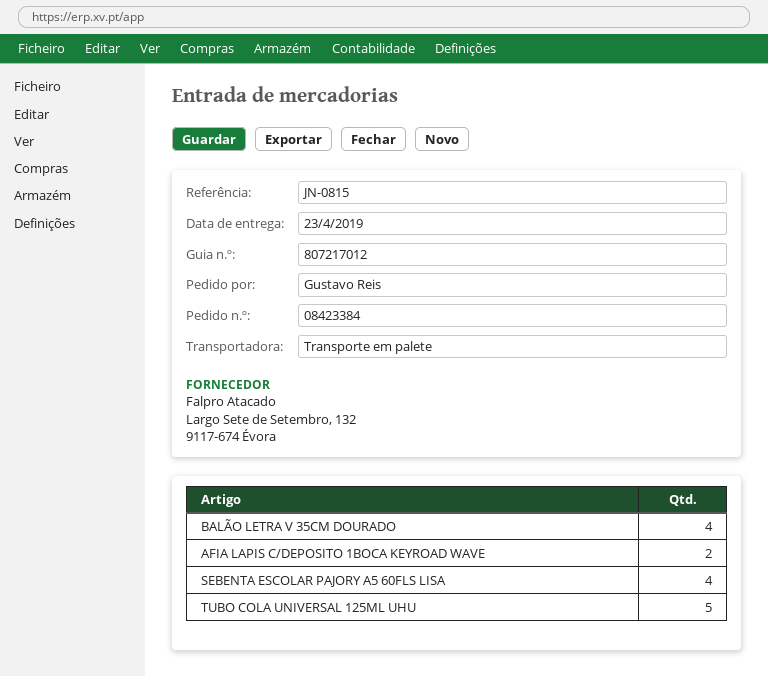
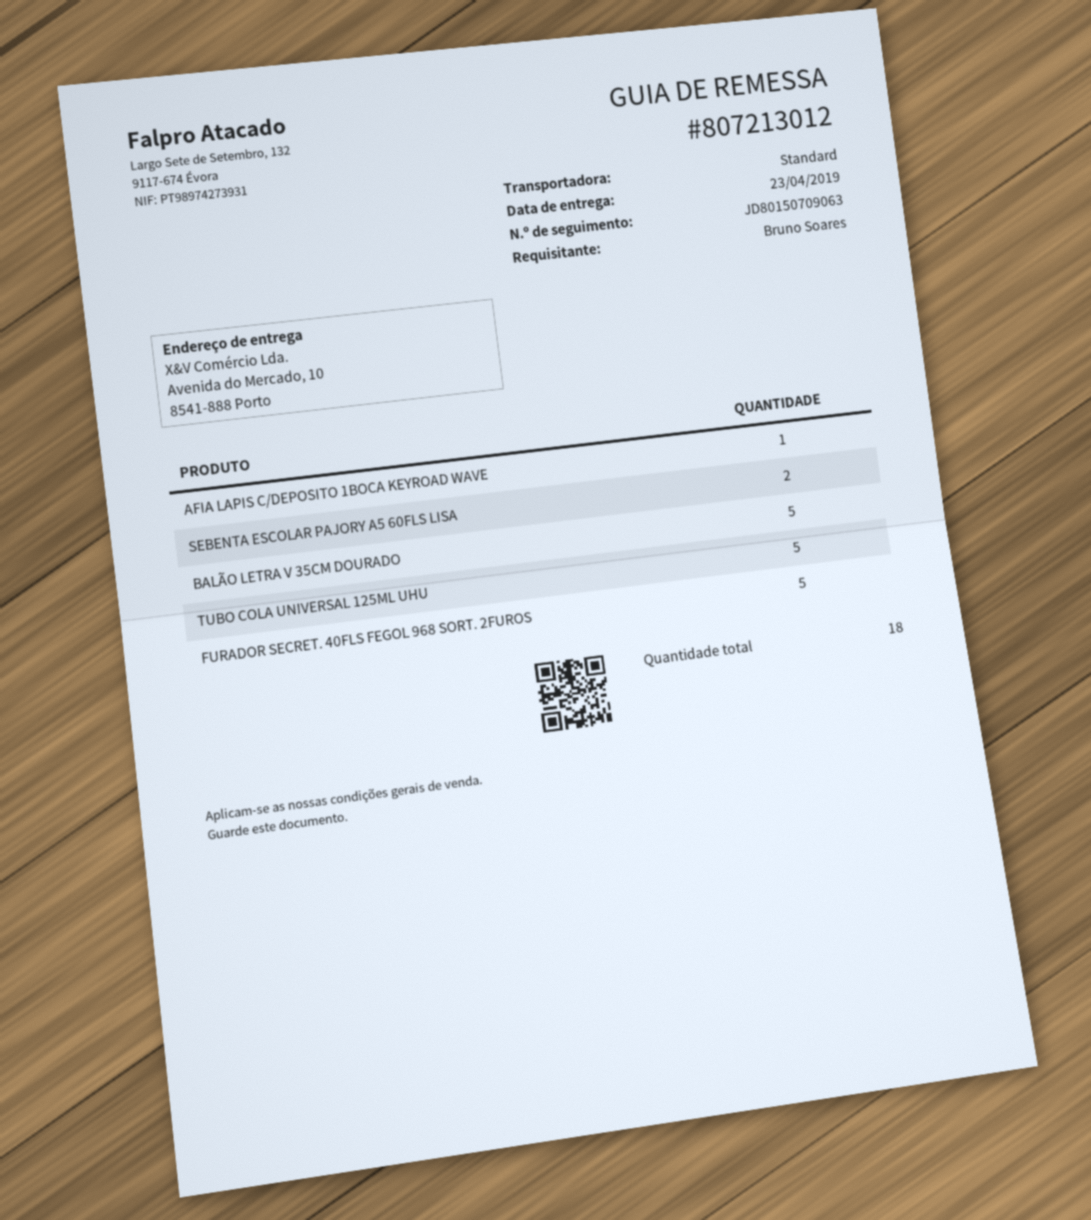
delivery note number: 807217012 -> 807213012
ordered by: Gustavo Reis -> Bruno Soares
shipping method: pallet freight -> standard
BALÃO LETRA V 35CM DOURADO: 4 -> 5
AFIA LAPIS C/DEPOSITO 1BOCA KEYROAD WAVE: 2 -> 1
SEBENTA ESCOLAR PAJORY A5 60FLS LISA: 4 -> 2
FURADOR SECRET. 40FLS FEGOL 968 SORT. 2FUROS: none -> 5

